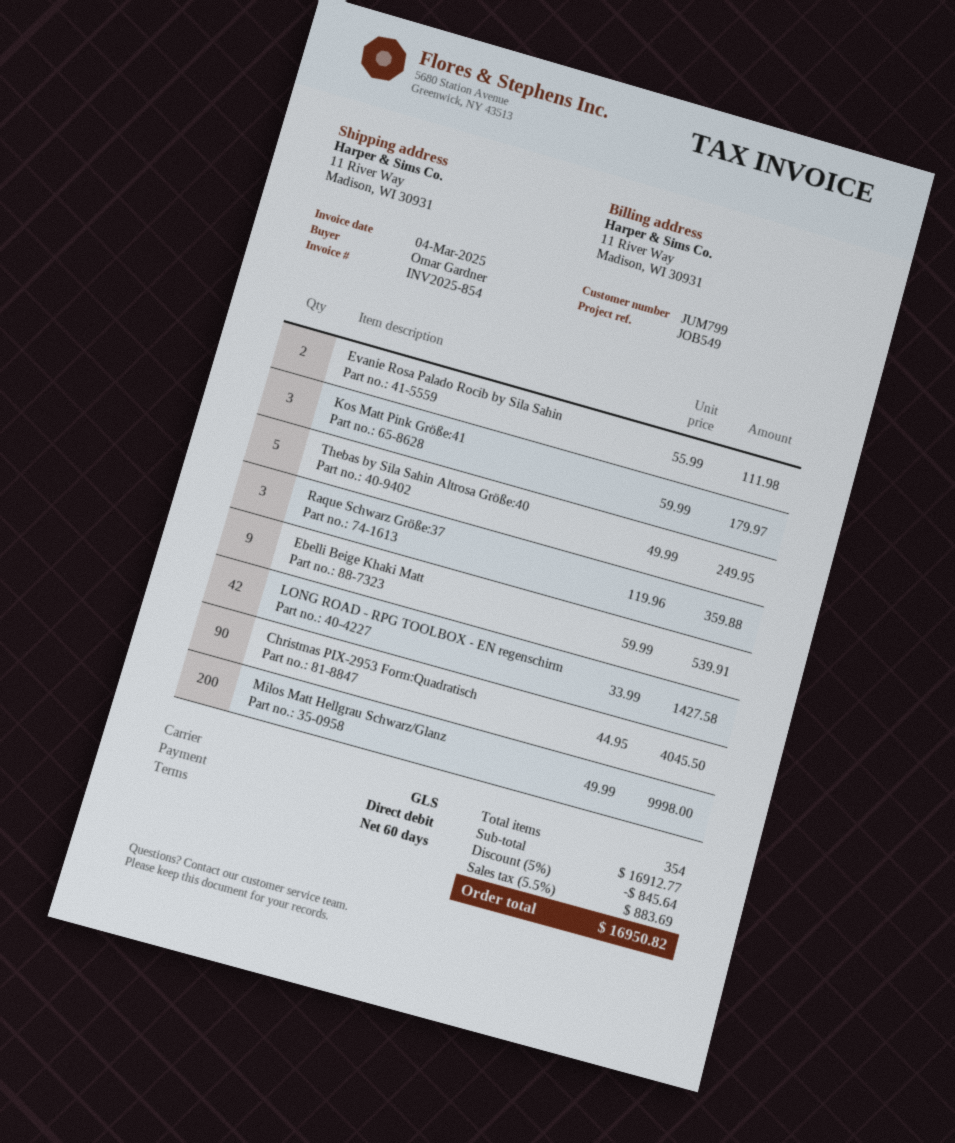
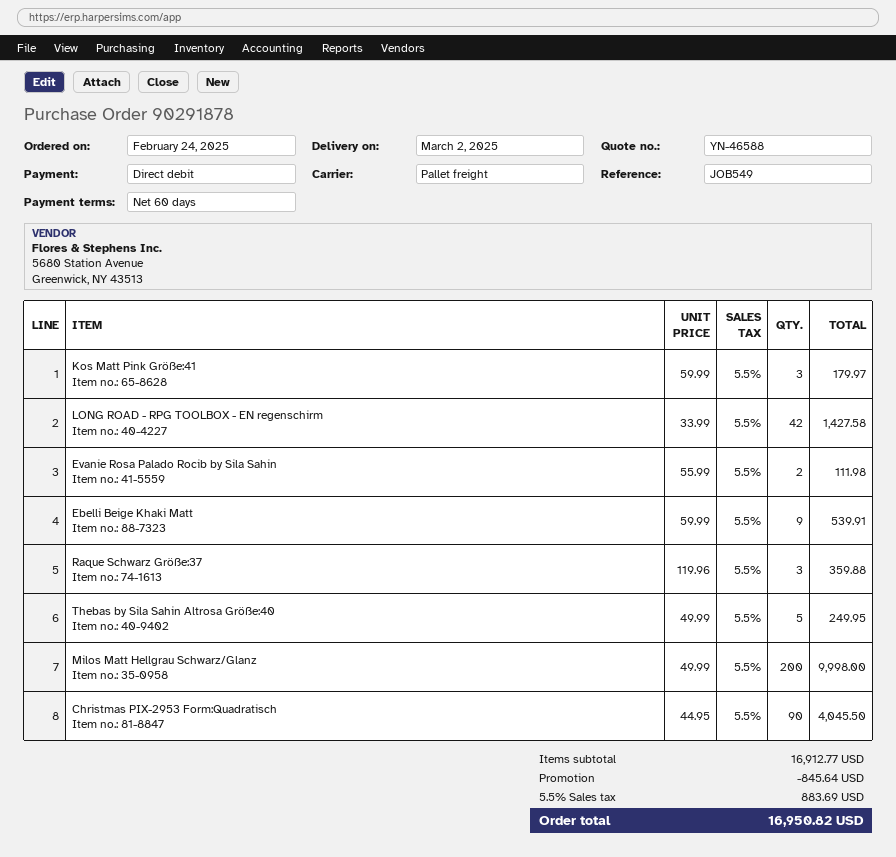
shipping method: GLS -> pallet freight

